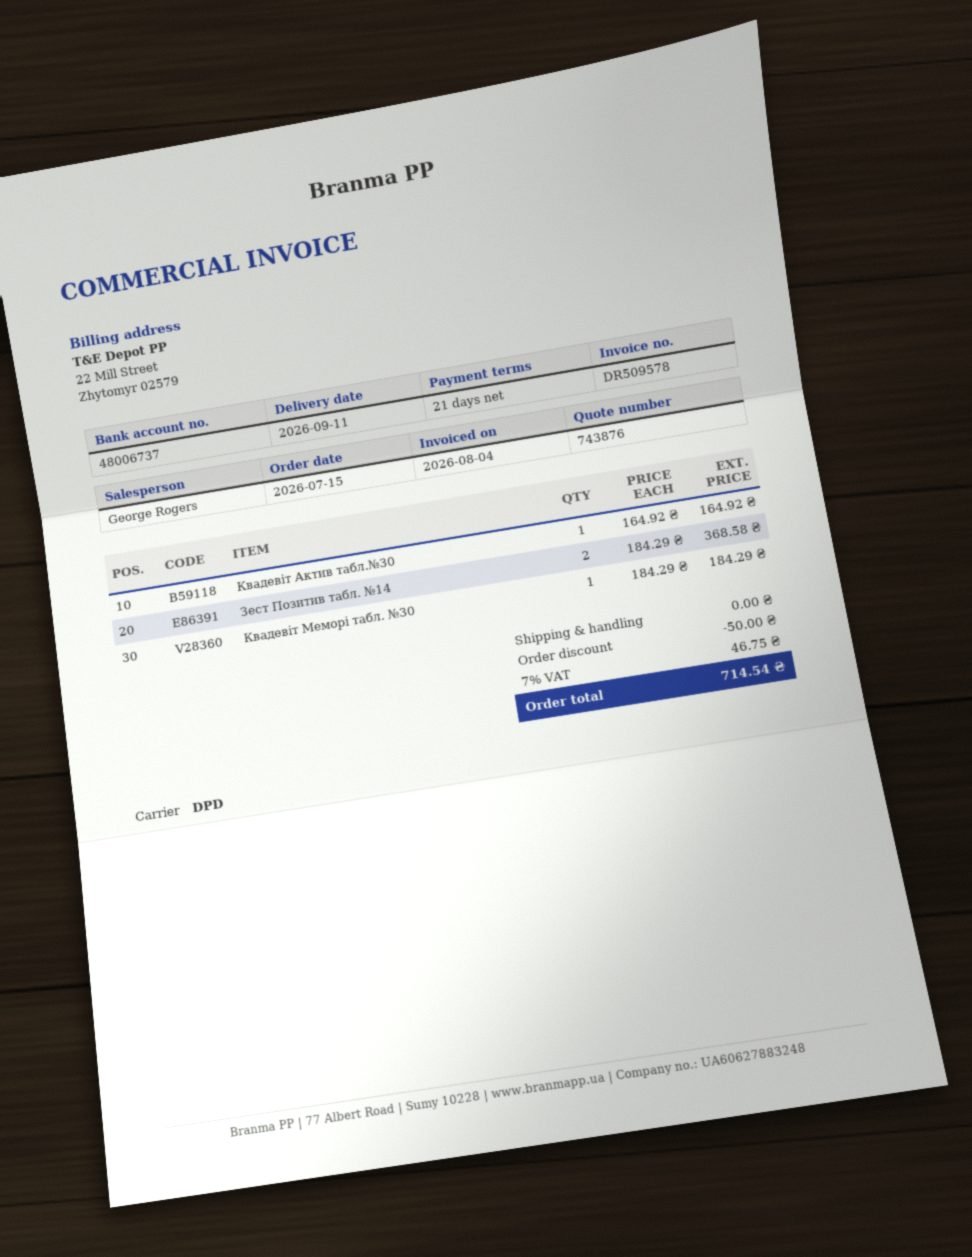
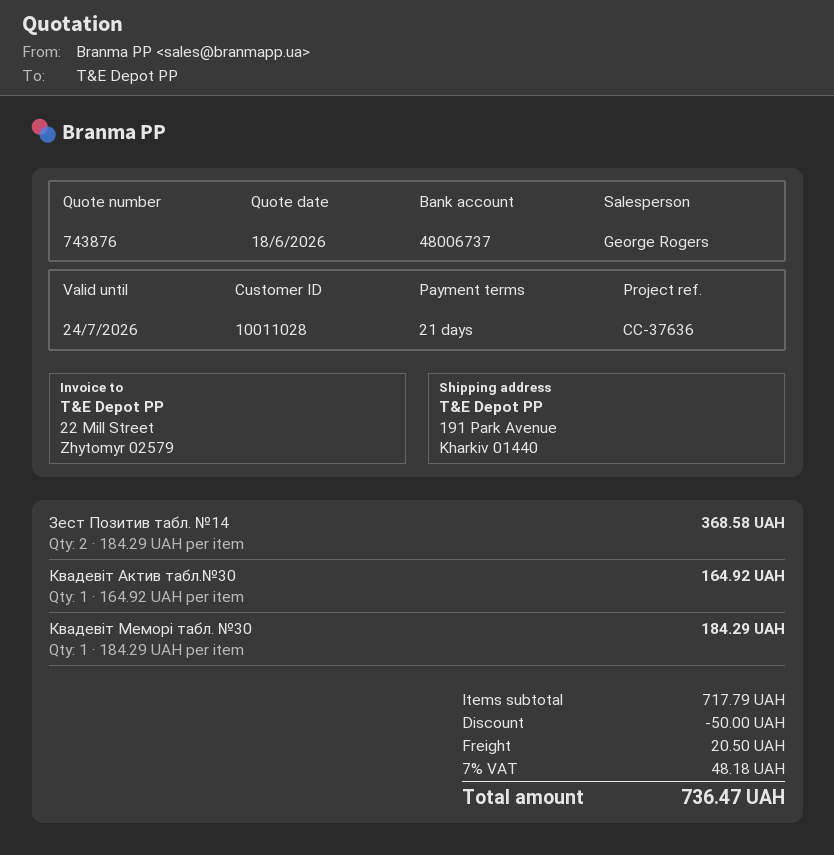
shipping: 0.00 -> 20.50
tax: 7% = 46.75 -> 7% = 48.18
total: 714.54 -> 736.47

